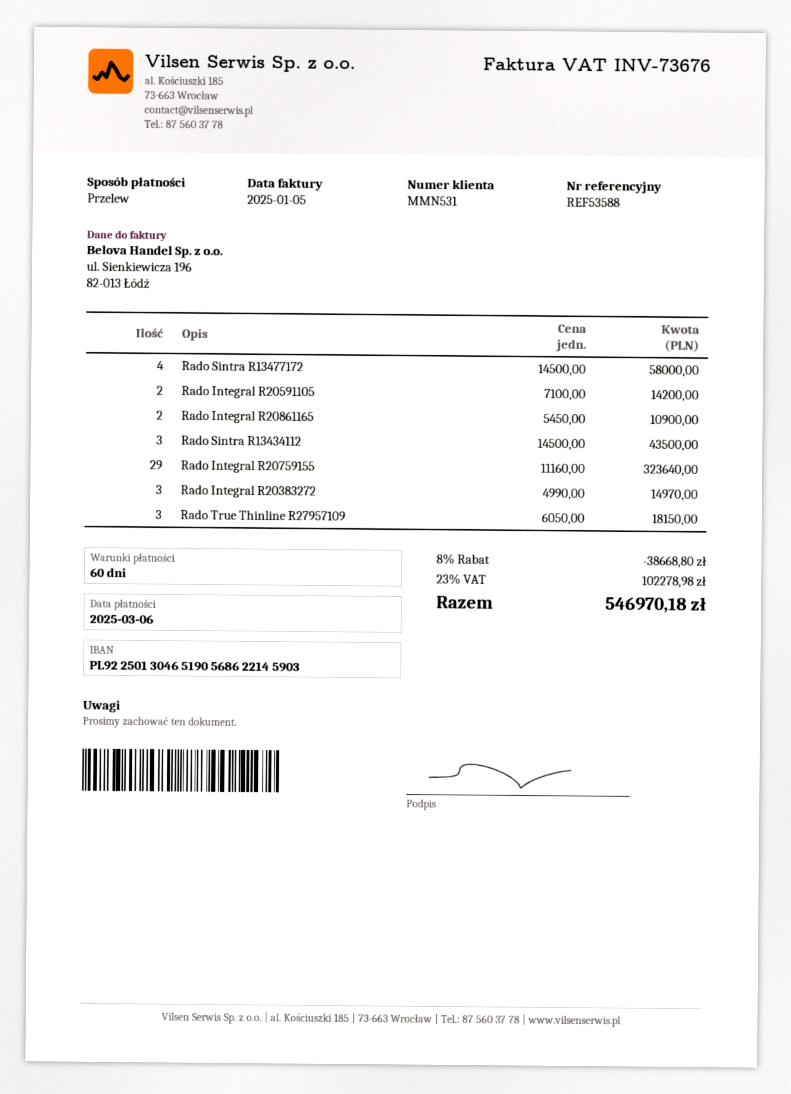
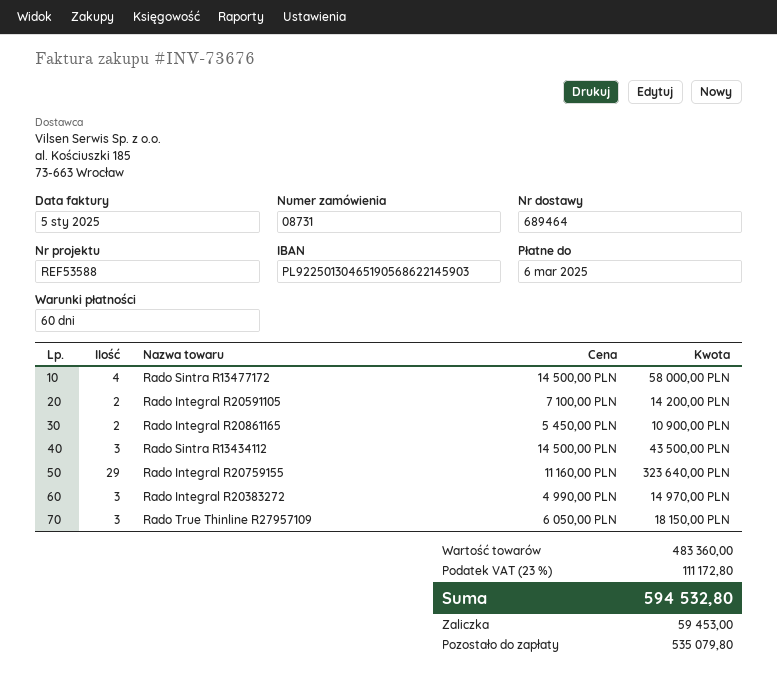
discount: 8% = 38668.80 -> none
tax: 23% = 102278.98 -> 23% = 111172.80
total: 546970.18 -> 594532.80

